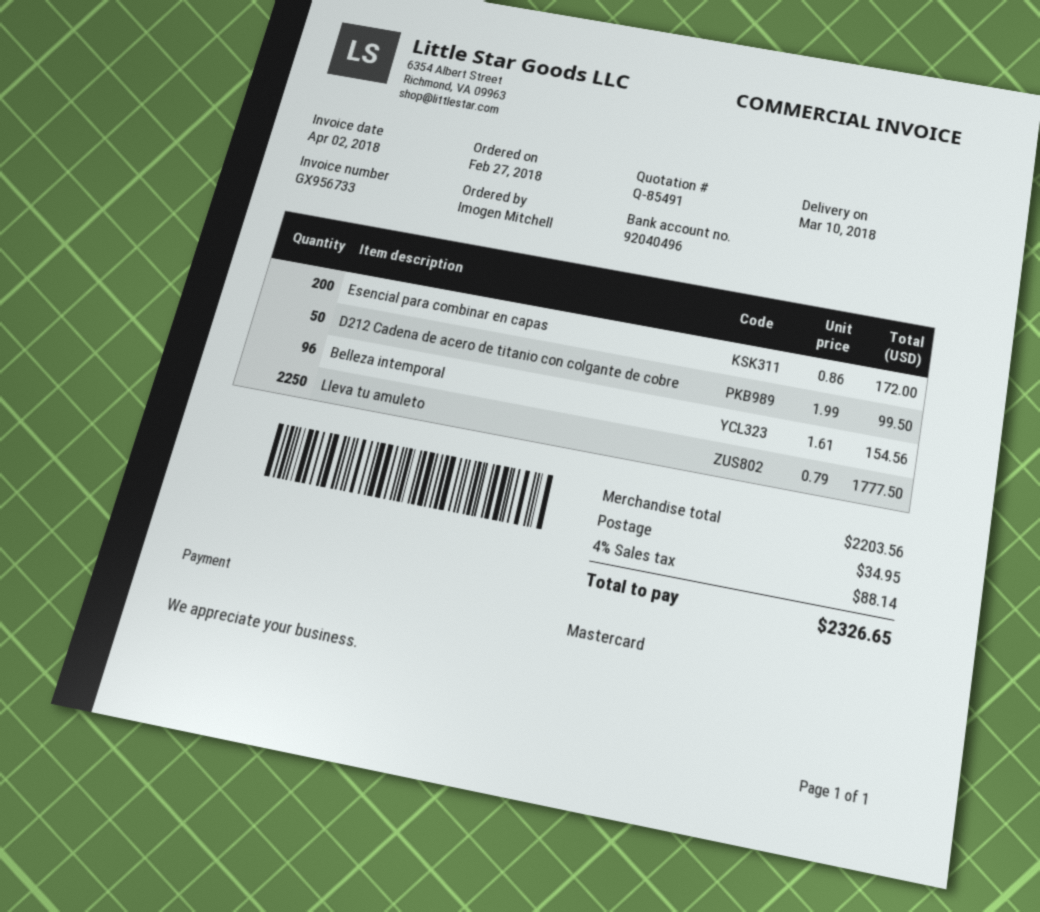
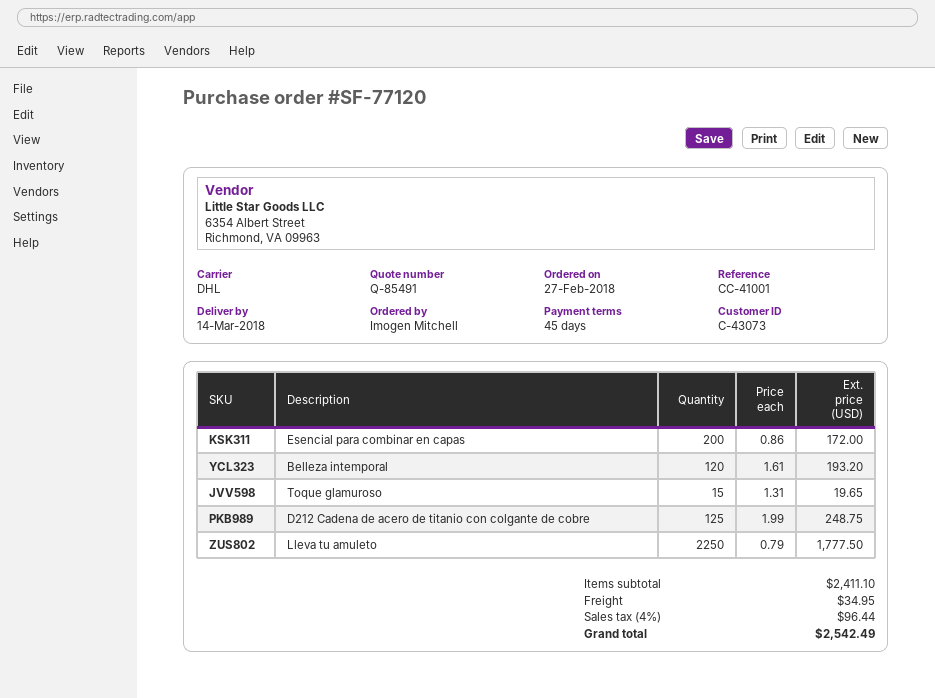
delivery date: 2018-03-10 -> 2018-03-14
D212 Cadena de acero de titanio con colgante de cobre: 50 x 1.99 = 99.50 -> 125 x 1.99 = 248.75
Belleza intemporal: 96 x 1.61 = 154.56 -> 120 x 1.61 = 193.20
Toque glamuroso: none -> 15 x 1.31 = 19.65
subtotal: 2203.56 -> 2411.10
tax: 4% = 88.14 -> 4% = 96.44
total: 2326.65 -> 2542.49

